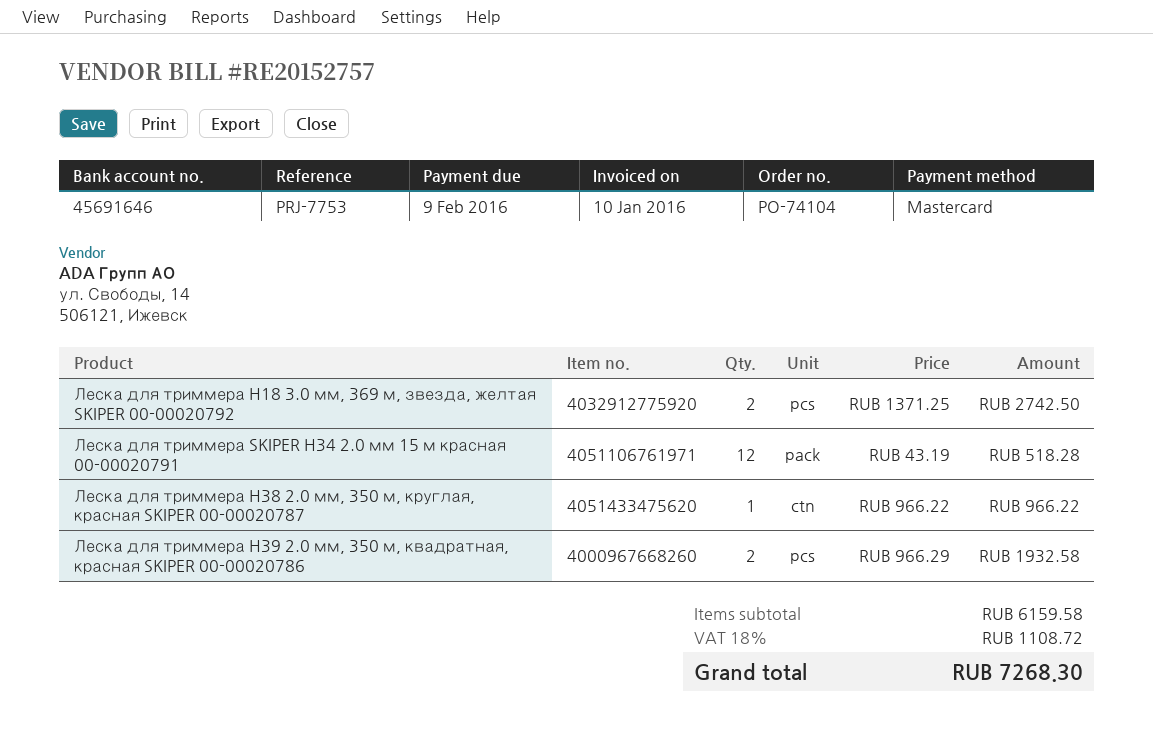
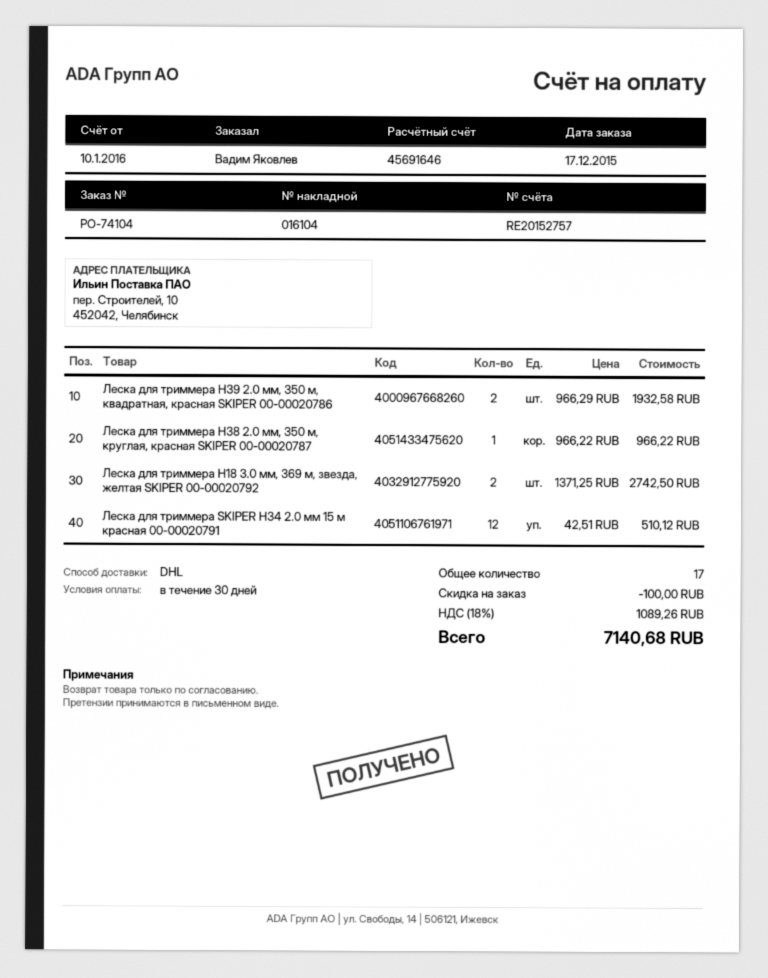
Леска для триммера SKIPER H34 2.0 мм 15 м красная 00-00020791: 12 x 43.19 = 518.28 -> 12 x 42.51 = 510.12
discount: none -> 100.00
tax: 18% = 1108.72 -> 18% = 1089.26
total: 7268.30 -> 7140.68

